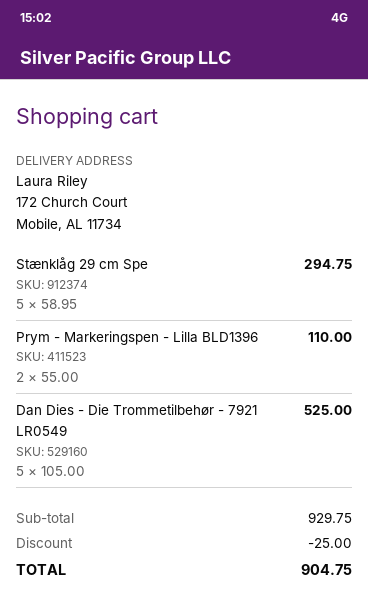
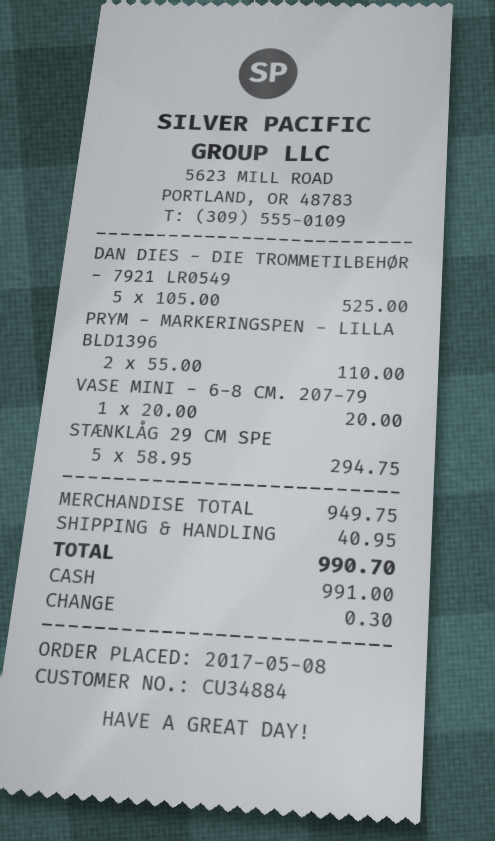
VASE MINI - 6-8 CM. 207-79: none -> 1 x 20.00 = 20.00
subtotal: 929.75 -> 949.75
discount: 25.00 -> none
shipping: none -> 40.95
total: 904.75 -> 990.70

